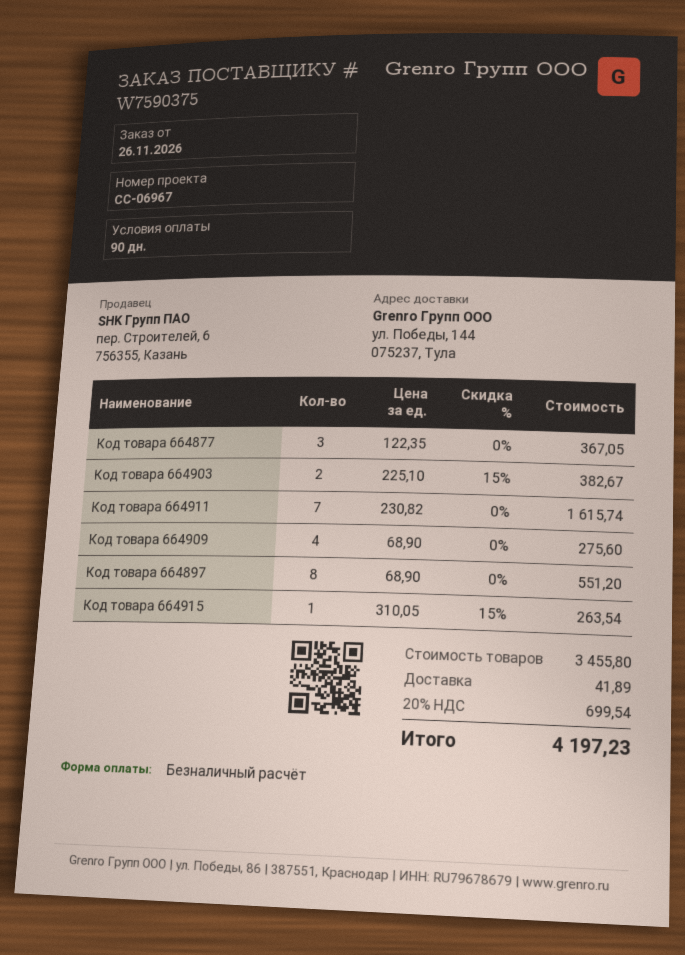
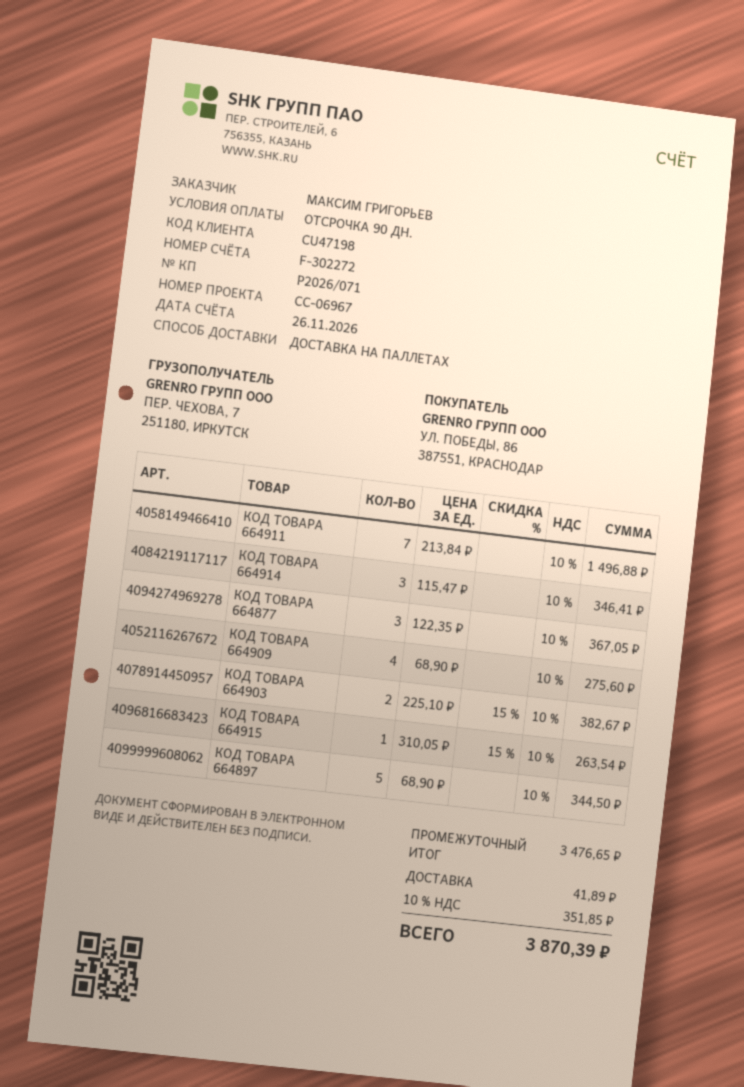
ship to: ул. Победы, 144, 075237, Тула -> ПЕР. ЧЕХОВА, 7, 251180, ИРКУТСК
Код товара 664911: 7 x 230.82 = 1615.74 -> 7 x 213.84 = 1496.88
Код товара 664897: 8 x 68.90 = 551.20 -> 5 x 68.90 = 344.50
КОД ТОВАРА 664914: none -> 3 x 115.47 = 346.41
subtotal: 3455.80 -> 3476.65
tax: 20% = 699.54 -> 10% = 351.85
total: 4197.23 -> 3870.39

